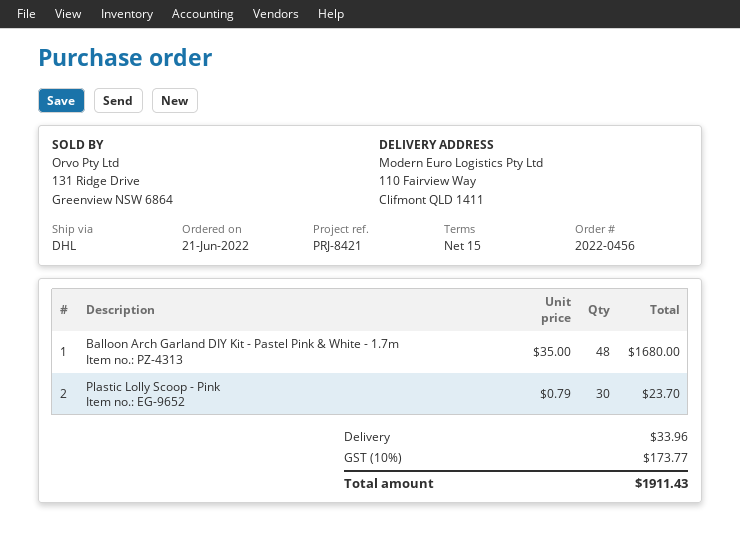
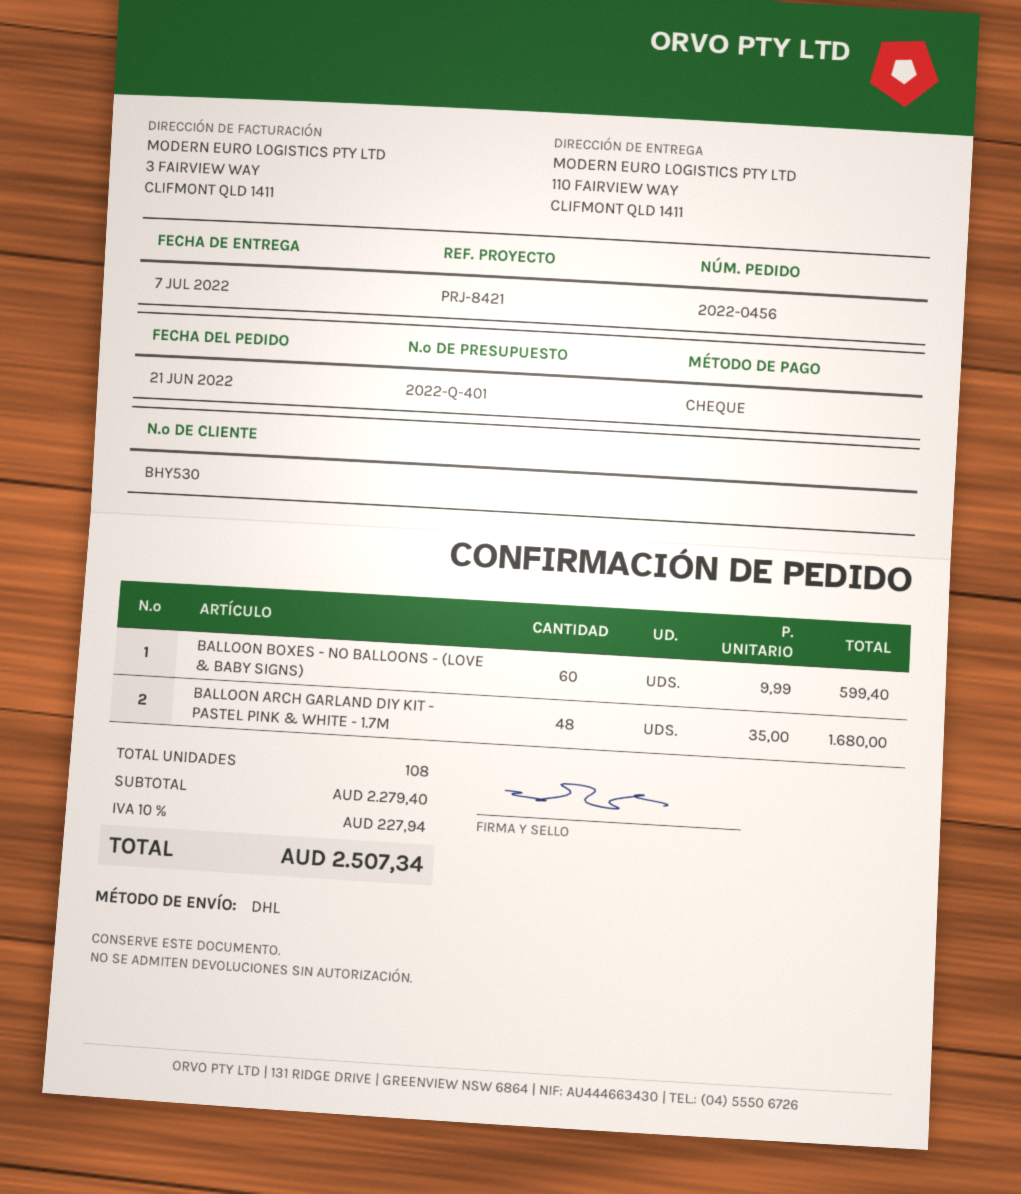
Plastic Lolly Scoop - Pink: 30 x 0.79 = 23.70 -> none
BALLOON BOXES - NO BALLOONS - (LOVE & BABY SIGNS): none -> 60 x 9.99 = 599.40
shipping: 33.96 -> none
tax: 10% = 173.77 -> 10% = 227.94
total: 1911.43 -> 2507.34

